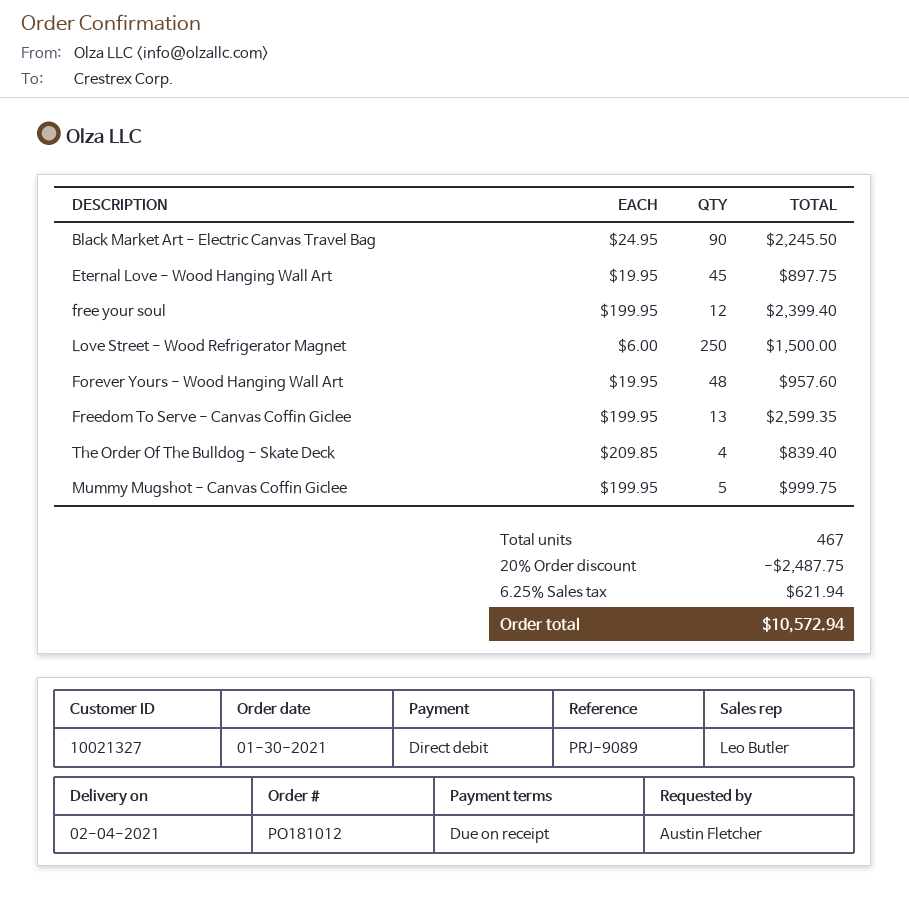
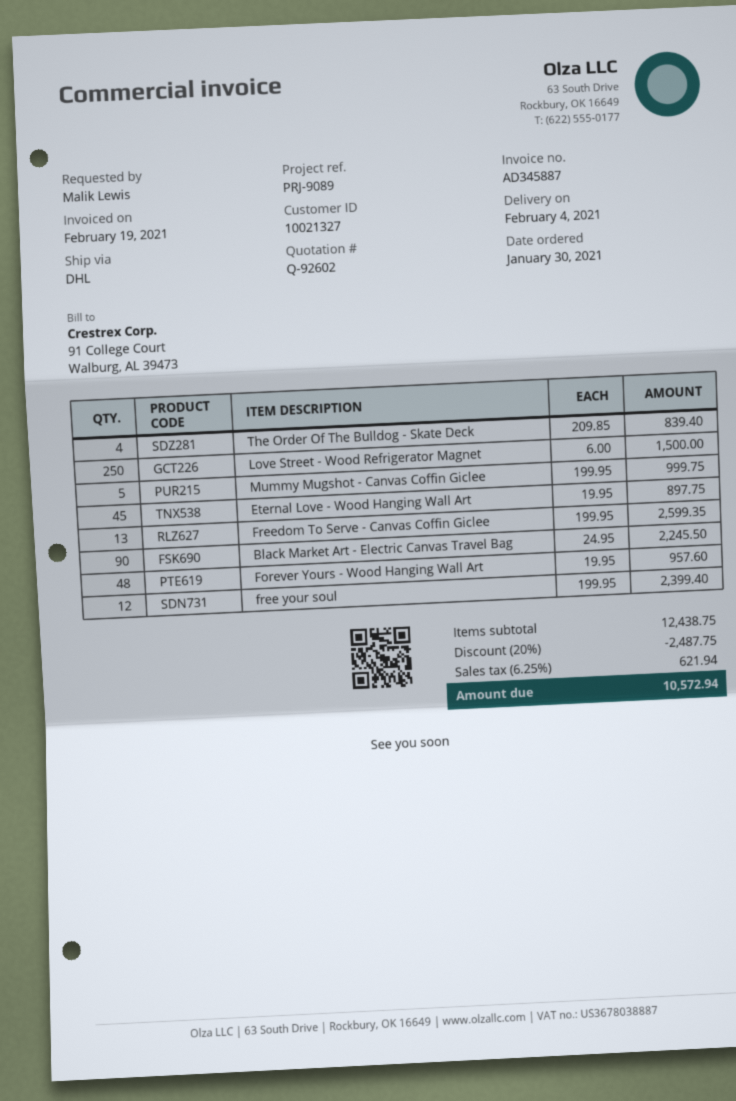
ordered by: Austin Fletcher -> Malik Lewis

